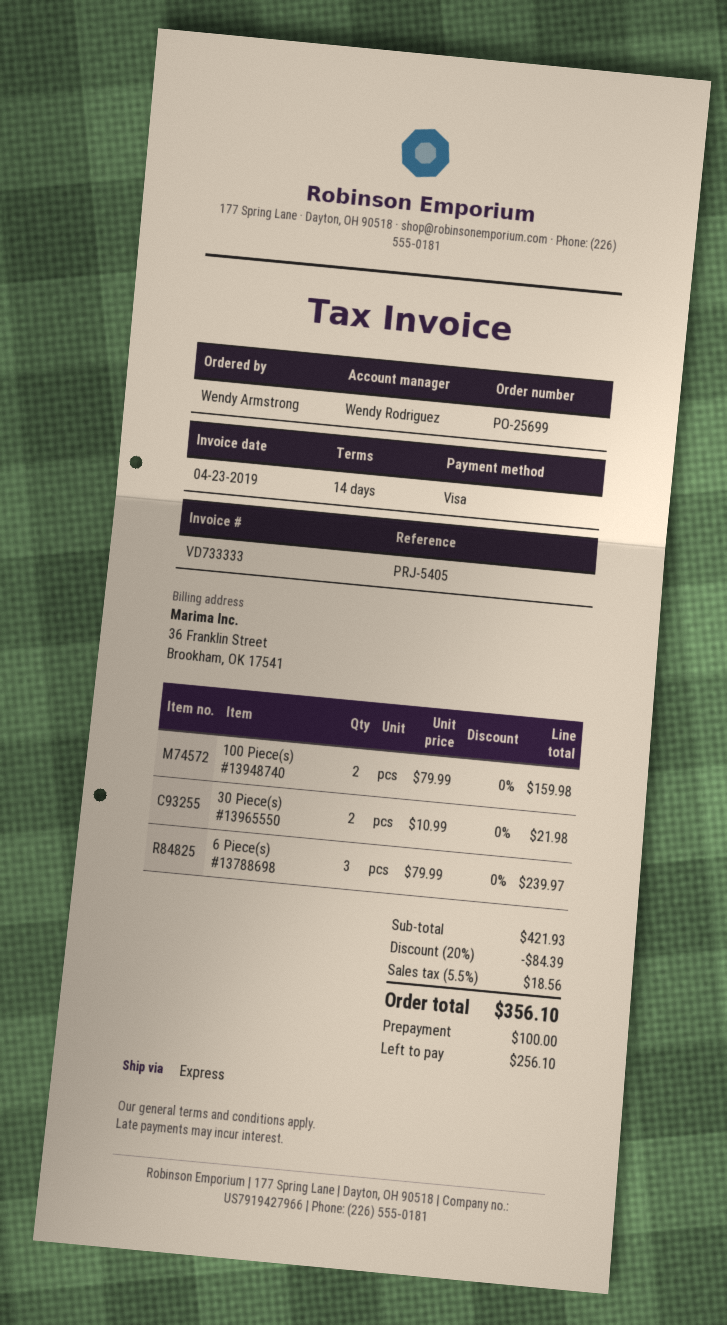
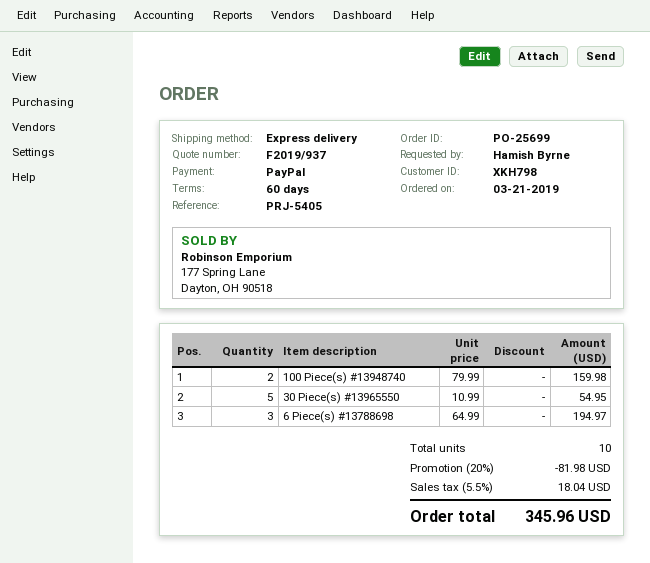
payment terms: 14 days -> 60 days
ordered by: Wendy Armstrong -> Hamish Byrne
payment method: Visa -> PayPal
30 Piece(s) #13965550: 2 x 10.99 = 21.98 -> 5 x 10.99 = 54.95
6 Piece(s) #13788698: 3 x 79.99 = 239.97 -> 3 x 64.99 = 194.97
discount: 20% = 84.39 -> 20% = 81.98
tax: 5.5% = 18.56 -> 5.5% = 18.04
total: 356.10 -> 345.96

